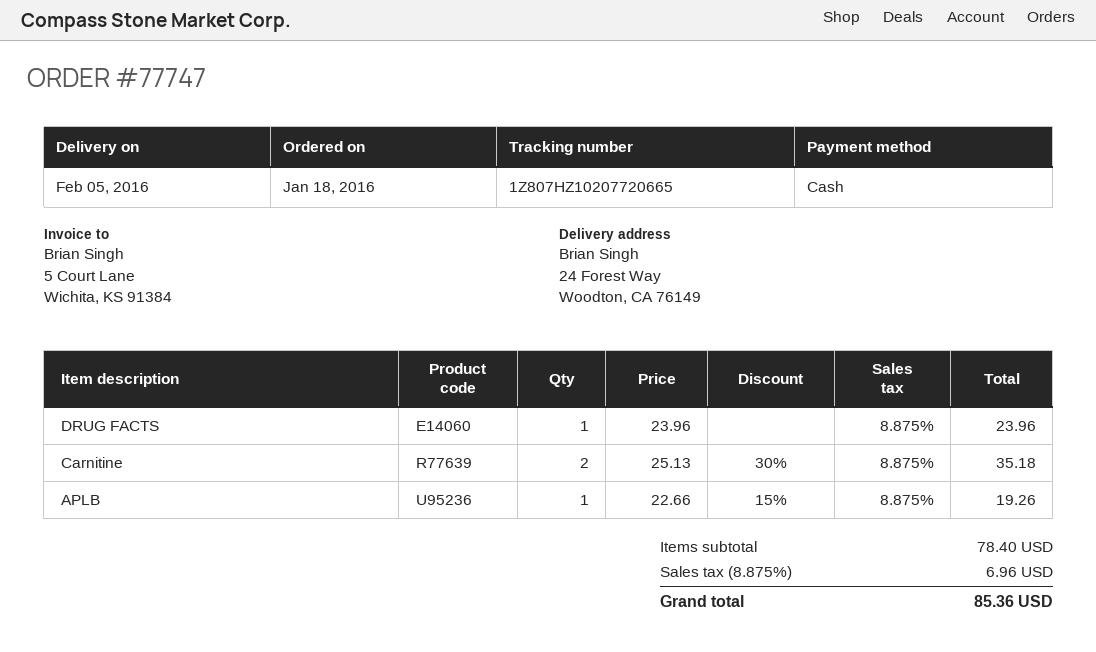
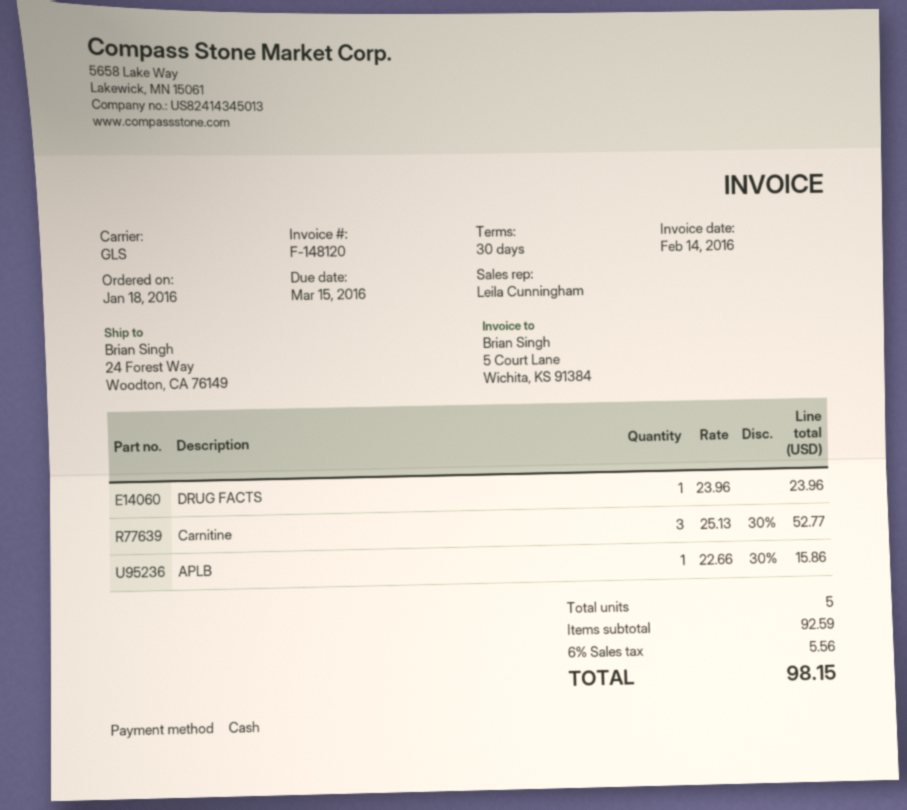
Carnitine: 2 x 25.13 - 30% = 35.18 -> 3 x 25.13 - 30% = 52.77
APLB: 1 x 22.66 - 15% = 19.26 -> 1 x 22.66 - 30% = 15.86
subtotal: 78.40 -> 92.59
tax: 8.875% = 6.96 -> 6% = 5.56
total: 85.36 -> 98.15

